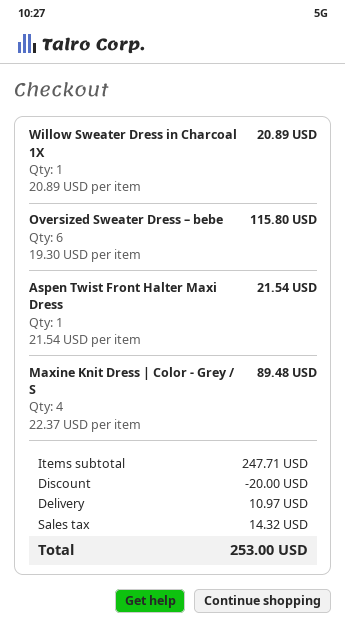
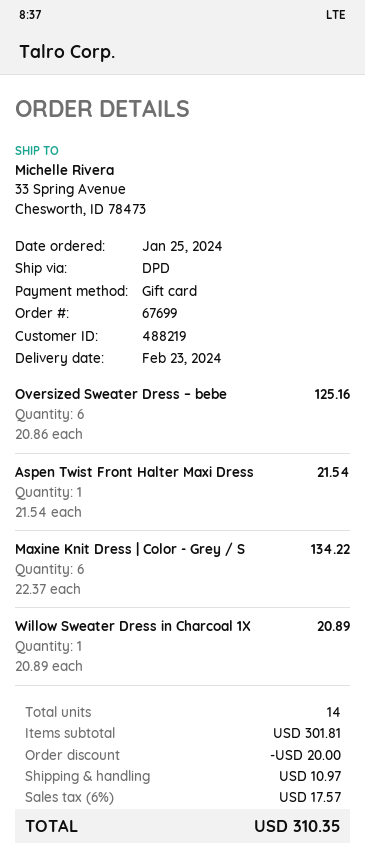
Oversized Sweater Dress – bebe: 6 x 19.30 = 115.80 -> 6 x 20.86 = 125.16
Maxine Knit Dress | Color - Grey / S: 4 x 22.37 = 89.48 -> 6 x 22.37 = 134.22
subtotal: 247.71 -> 301.81
tax: 14.32 -> 17.57
total: 253.00 -> 310.35

